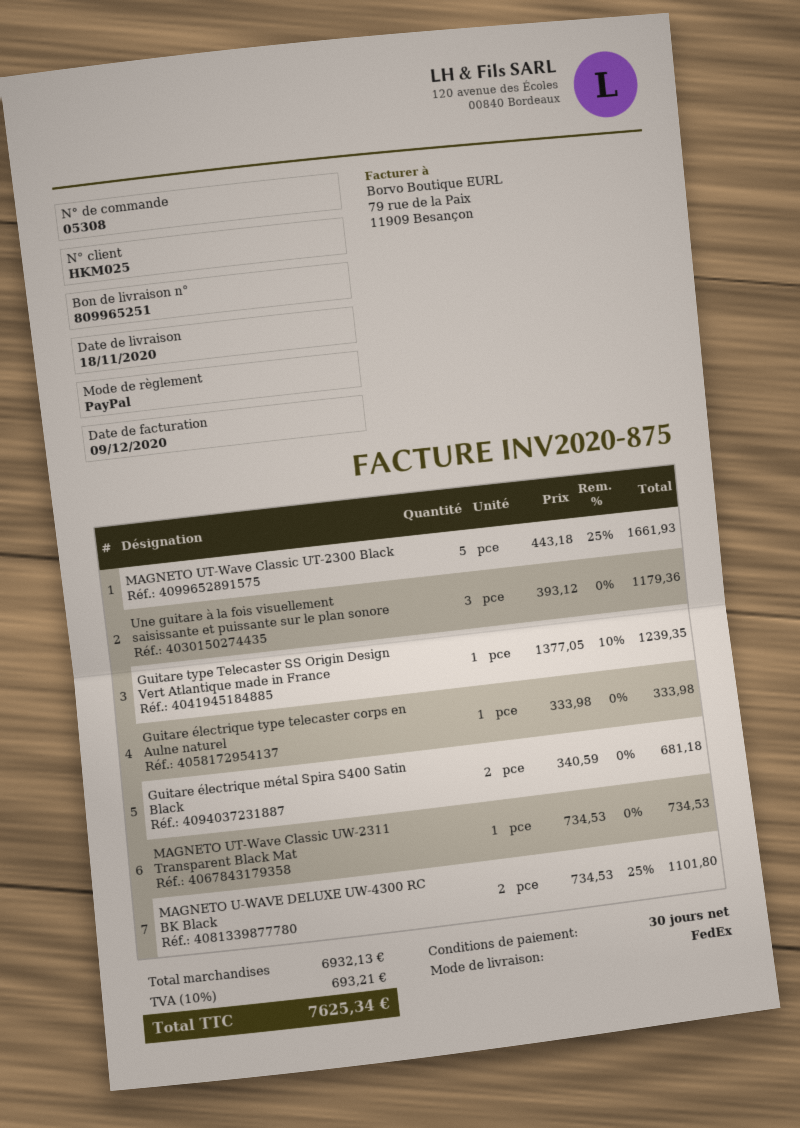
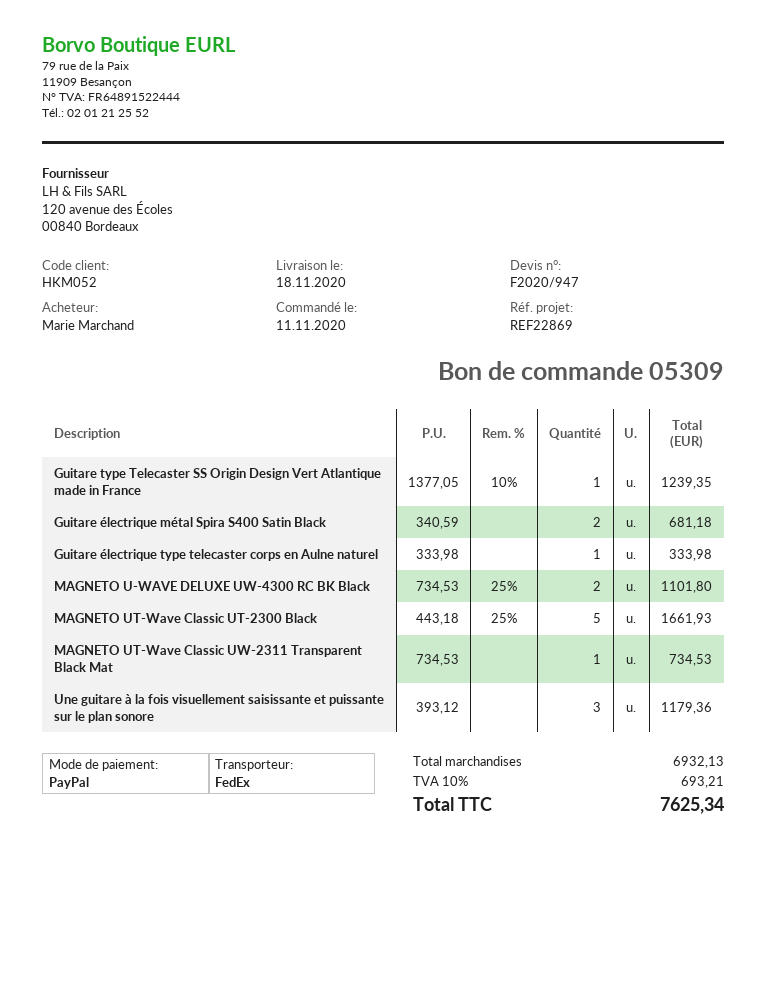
order number: 05308 -> 05309
customer number: HKM025 -> HKM052

